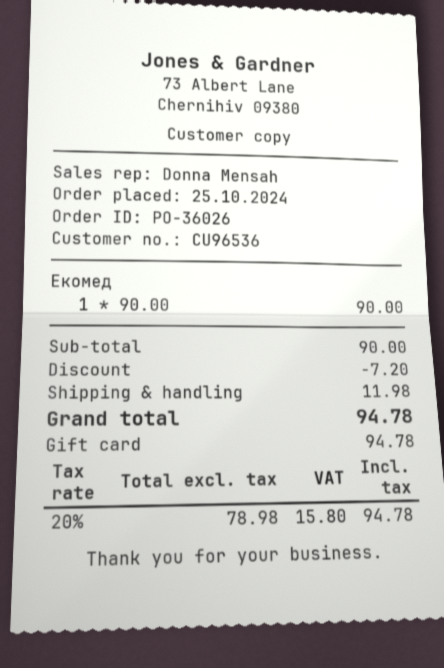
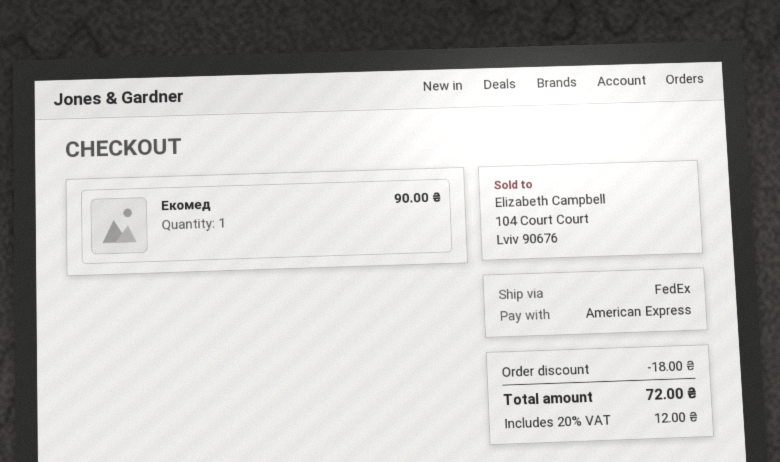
payment method: gift card -> American Express
discount: 7.20 -> 18.00
shipping: 11.98 -> none
tax: 20% = 15.80 -> 20% = 12.00
total: 94.78 -> 72.00

